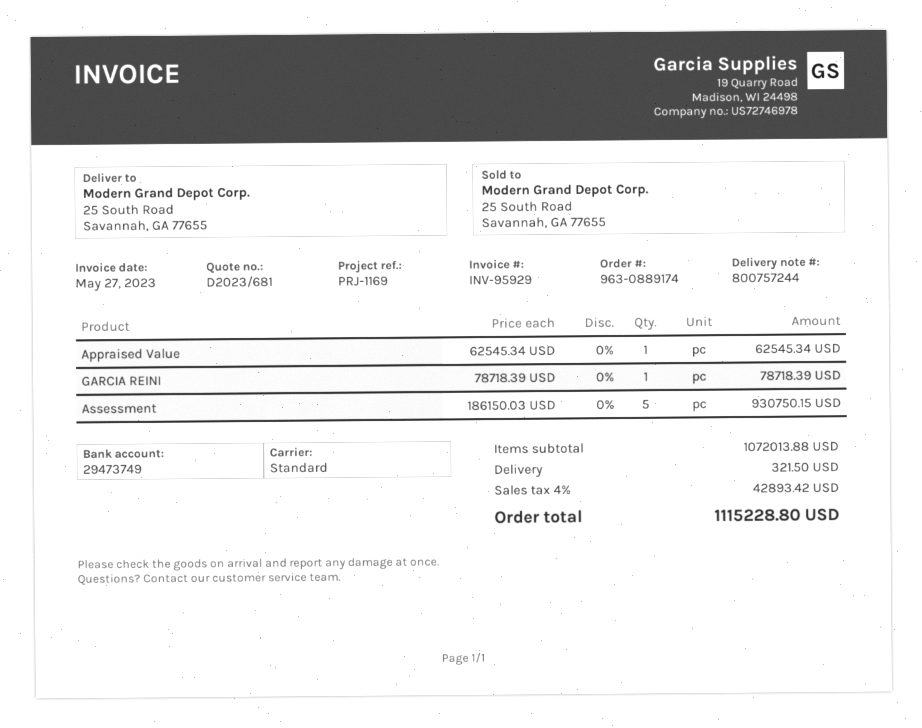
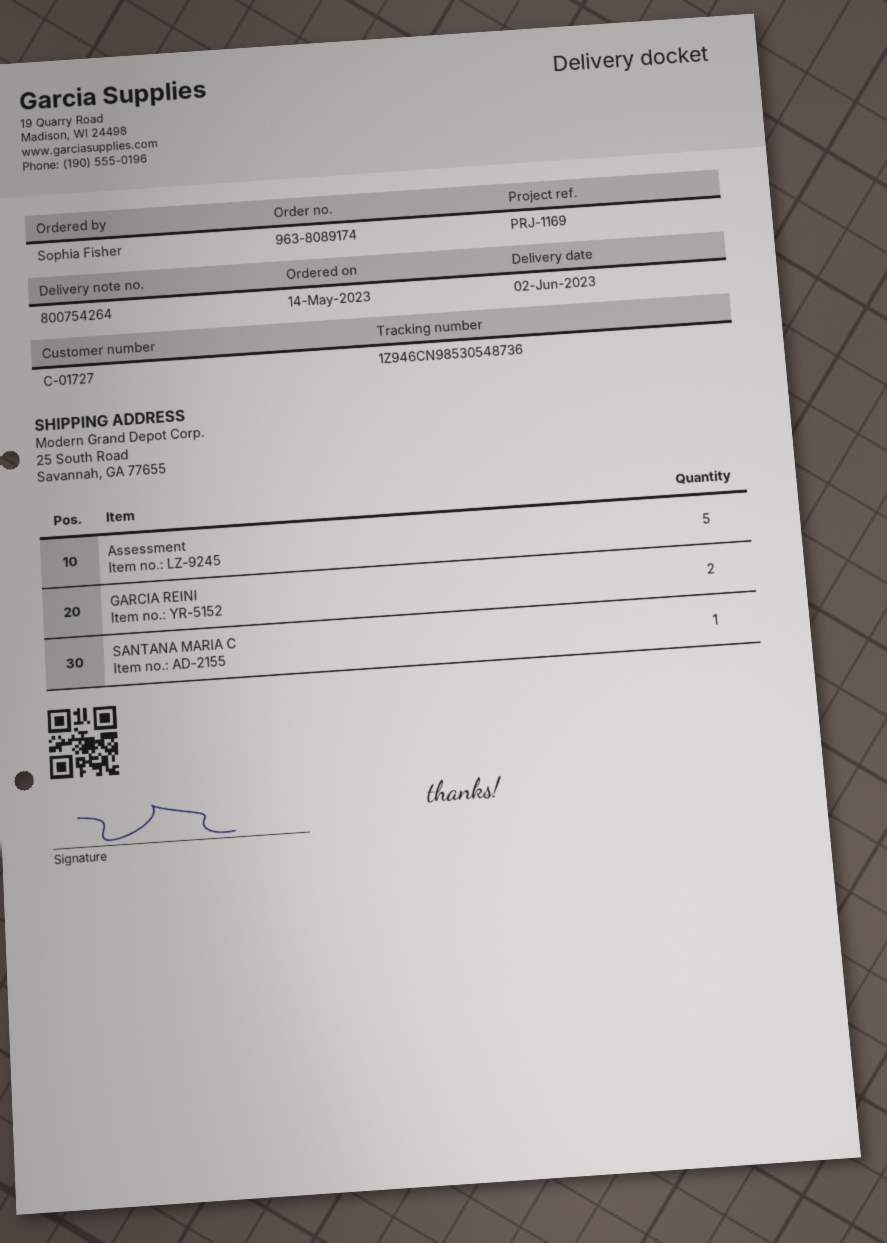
order number: 963-0889174 -> 963-8089174
delivery note number: 800757244 -> 800754264
Appraised Value: 1 -> none
GARCIA REINI: 1 -> 2
SANTANA MARIA C: none -> 1

